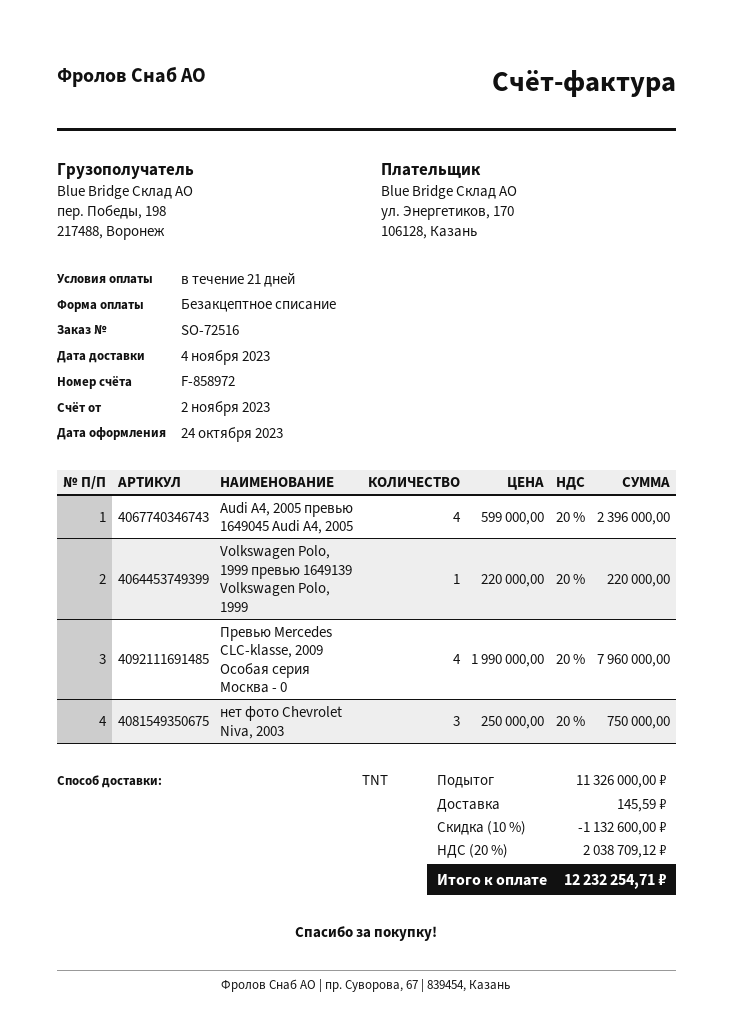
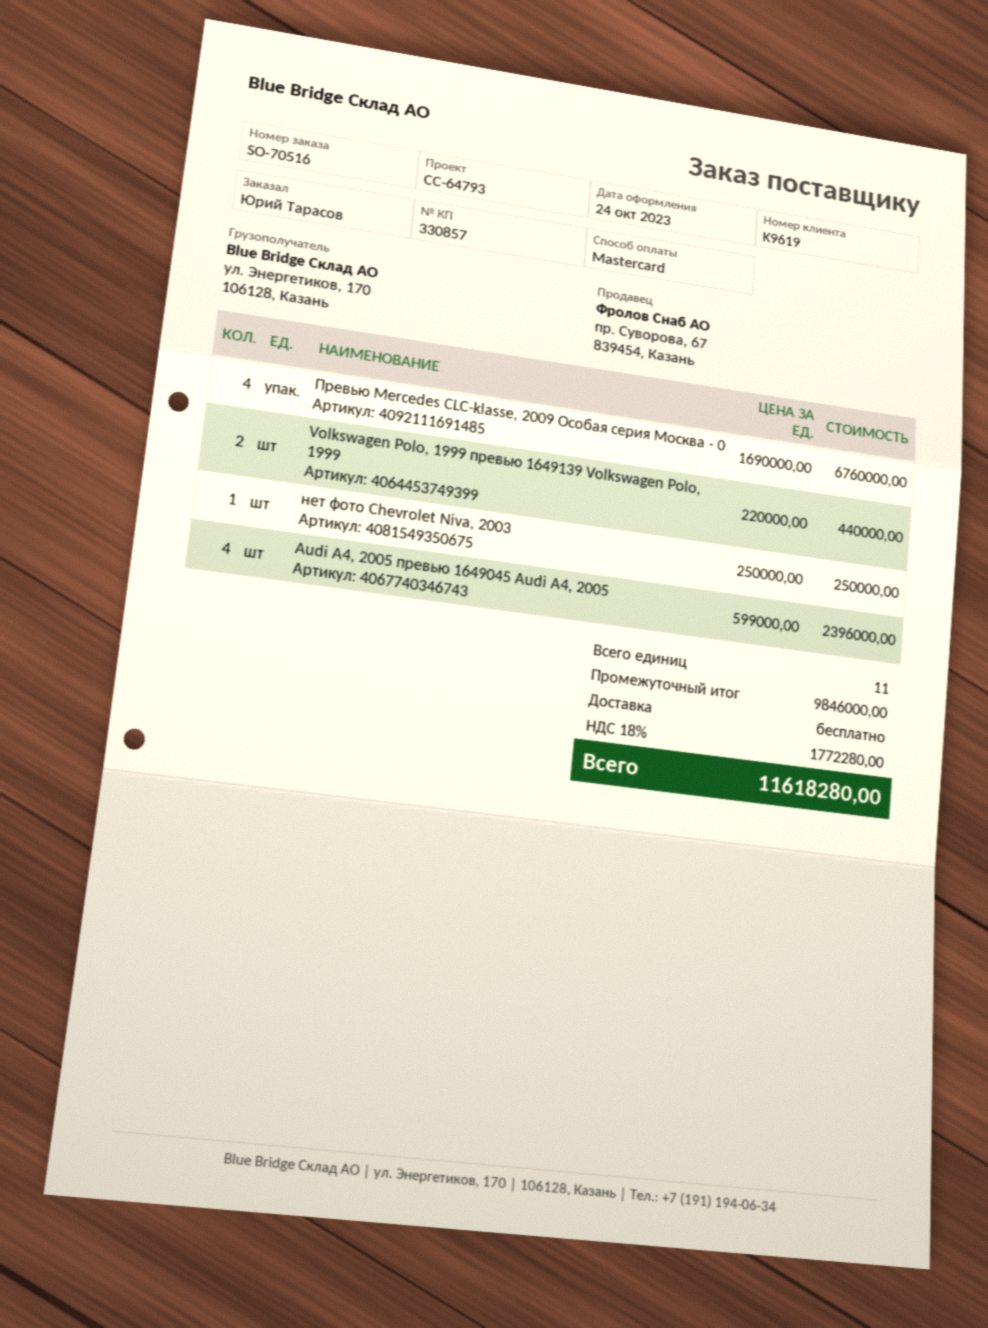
order number: SO-72516 -> SO-70516
payment method: direct debit -> Mastercard
ship to: пер. Победы, 198, 217488, Воронеж -> ул. Энергетиков, 170, 106128, Казань
Volkswagen Polo, 1999 превью 1649139 Volkswagen Polo, 1999: 1 x 220000.00 = 220000.00 -> 2 x 220000.00 = 440000.00
Превью Mercedes CLC-klasse, 2009 Особая серия Москва - 0: 4 x 1990000.00 = 7960000.00 -> 4 x 1690000.00 = 6760000.00
нет фото Chevrolet Niva, 2003: 3 x 250000.00 = 750000.00 -> 1 x 250000.00 = 250000.00
subtotal: 11326000.00 -> 9846000.00
discount: 10% = 1132600.00 -> none
shipping: 145.59 -> 0.00
tax: 20% = 2038709.12 -> 18% = 1772280.00
total: 12232254.71 -> 11618280.00

